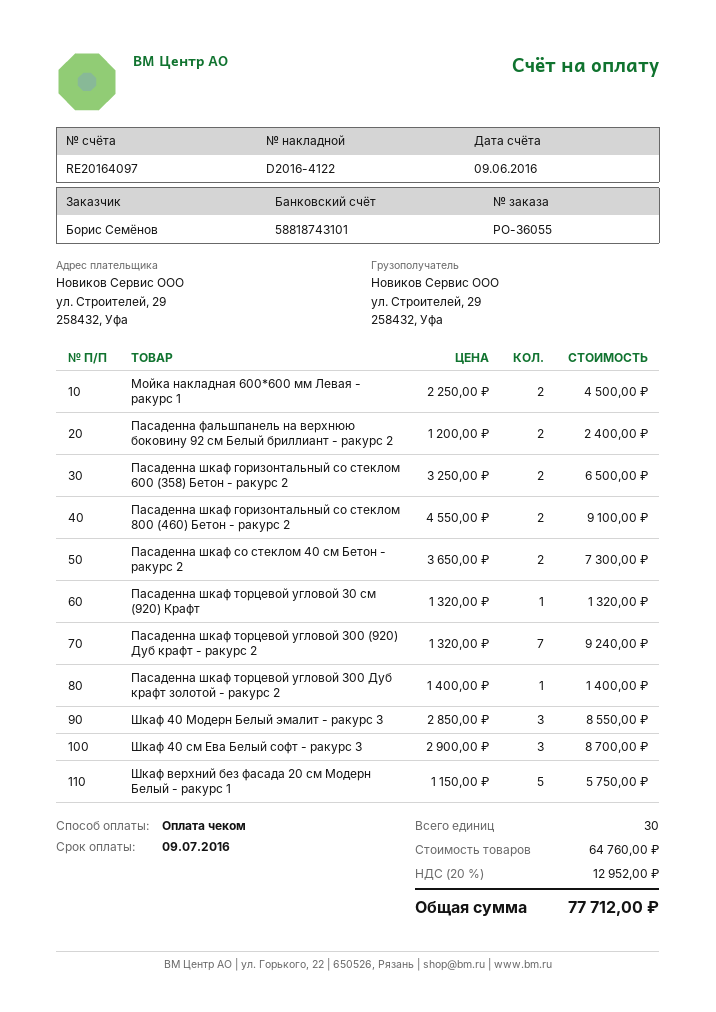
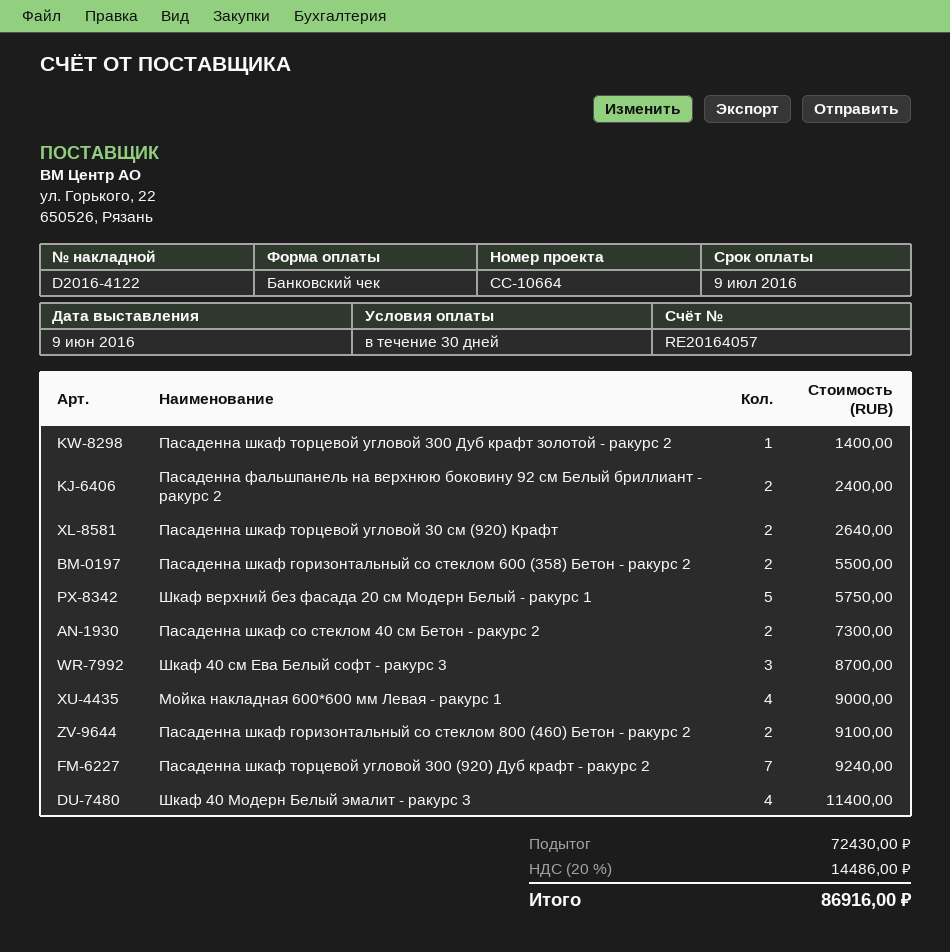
invoice number: RE20164097 -> RE20164057
Мойка накладная 600*600 мм Левая - ракурс 1: 2 for 4500.00 -> 4 for 9000.00
Пасаденна шкаф горизонтальный со стеклом 600 (358) Бетон - ракурс 2: 2 for 6500.00 -> 2 for 5500.00
Пасаденна шкаф торцевой угловой 30 см (920) Крафт: 1 for 1320.00 -> 2 for 2640.00
Шкаф 40 Модерн Белый эмалит - ракурс 3: 3 for 8550.00 -> 4 for 11400.00
subtotal: 64760.00 -> 72430.00
tax: 20% = 12952.00 -> 20% = 14486.00
total: 77712.00 -> 86916.00

